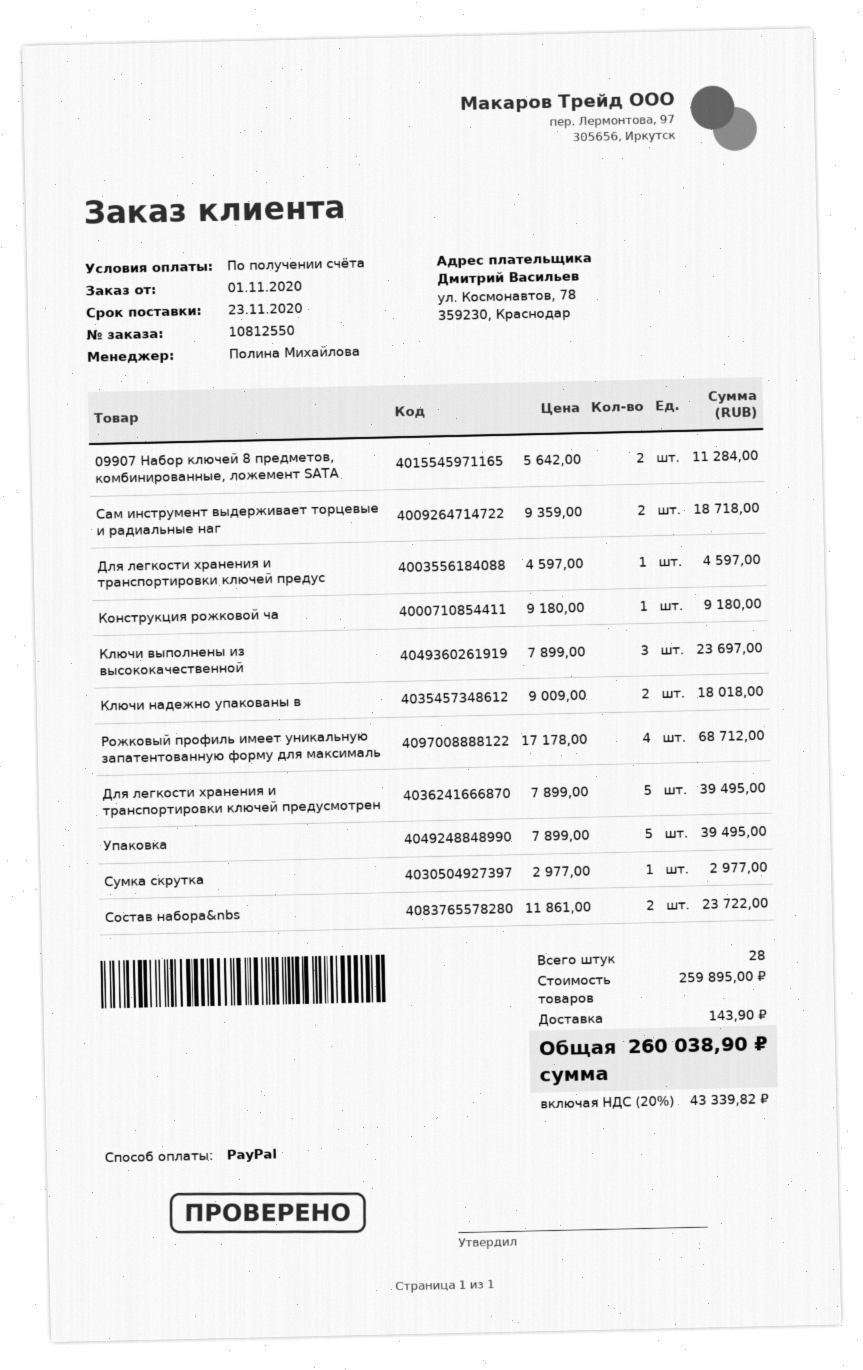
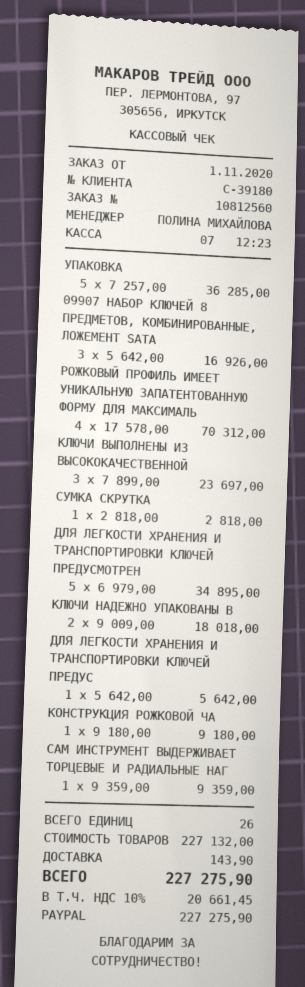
order number: 10812550 -> 10812560
09907 Набор ключей 8 предметов, комбинированные, ложемент SATA: 2 x 5642.00 = 11284.00 -> 3 x 5642.00 = 16926.00
Сам инструмент выдерживает торцевые и радиальные наг: 2 x 9359.00 = 18718.00 -> 1 x 9359.00 = 9359.00
Для легкости хранения и транспортировки ключей предус: 1 x 4597.00 = 4597.00 -> 1 x 5642.00 = 5642.00
Рожковый профиль имеет уникальную запатентованную форму для максималь: 4 x 17178.00 = 68712.00 -> 4 x 17578.00 = 70312.00
Для легкости хранения и транспортировки ключей предусмотрен: 5 x 7899.00 = 39495.00 -> 5 x 6979.00 = 34895.00
Упаковка: 5 x 7899.00 = 39495.00 -> 5 x 7257.00 = 36285.00
Сумка скрутка: 1 x 2977.00 = 2977.00 -> 1 x 2818.00 = 2818.00
Состав набора&nbs: 2 x 11861.00 = 23722.00 -> none
total quantity: 28 -> 26
subtotal: 259895.00 -> 227132.00
tax: 20% = 43339.82 -> 10% = 20661.45
total: 260038.90 -> 227275.90

